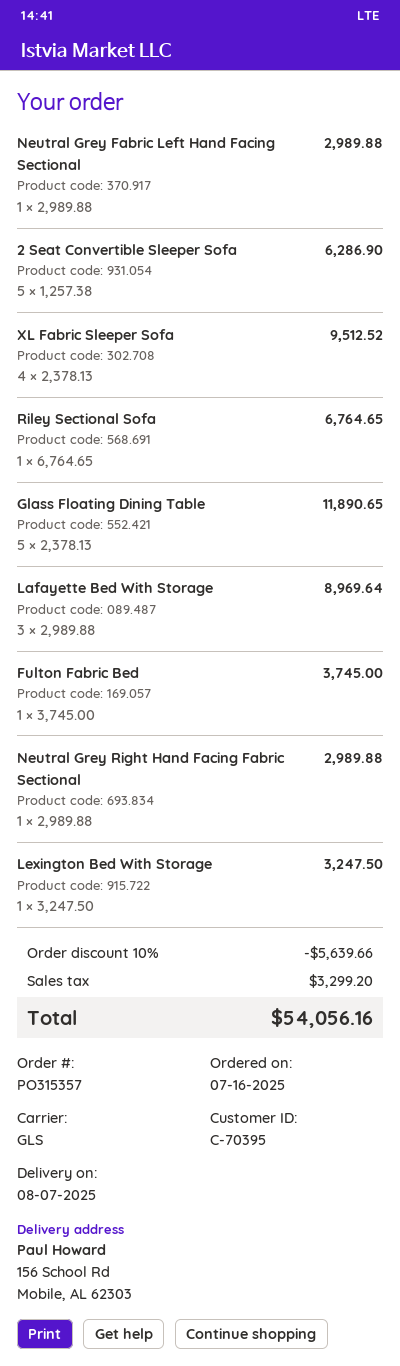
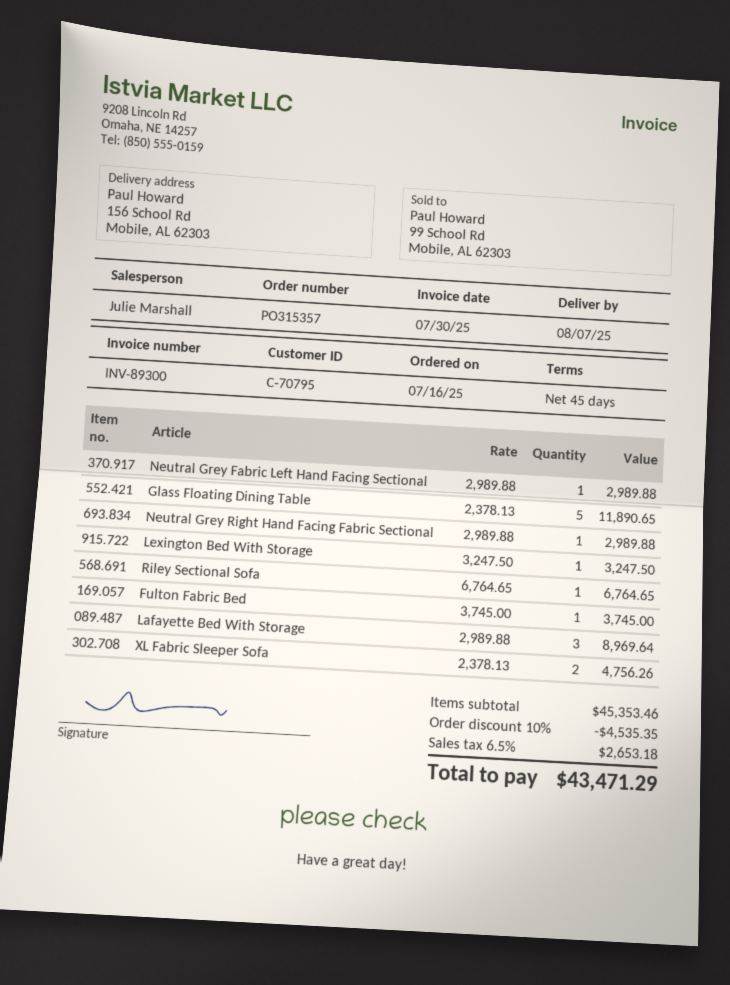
customer number: C-70395 -> C-70795
2 Seat Convertible Sleeper Sofa: 5 x 1257.38 = 6286.90 -> none
XL Fabric Sleeper Sofa: 4 x 2378.13 = 9512.52 -> 2 x 2378.13 = 4756.26
discount: 10% = 5639.66 -> 10% = 4535.35
tax: 3299.20 -> 2653.18
total: 54056.16 -> 43471.29

